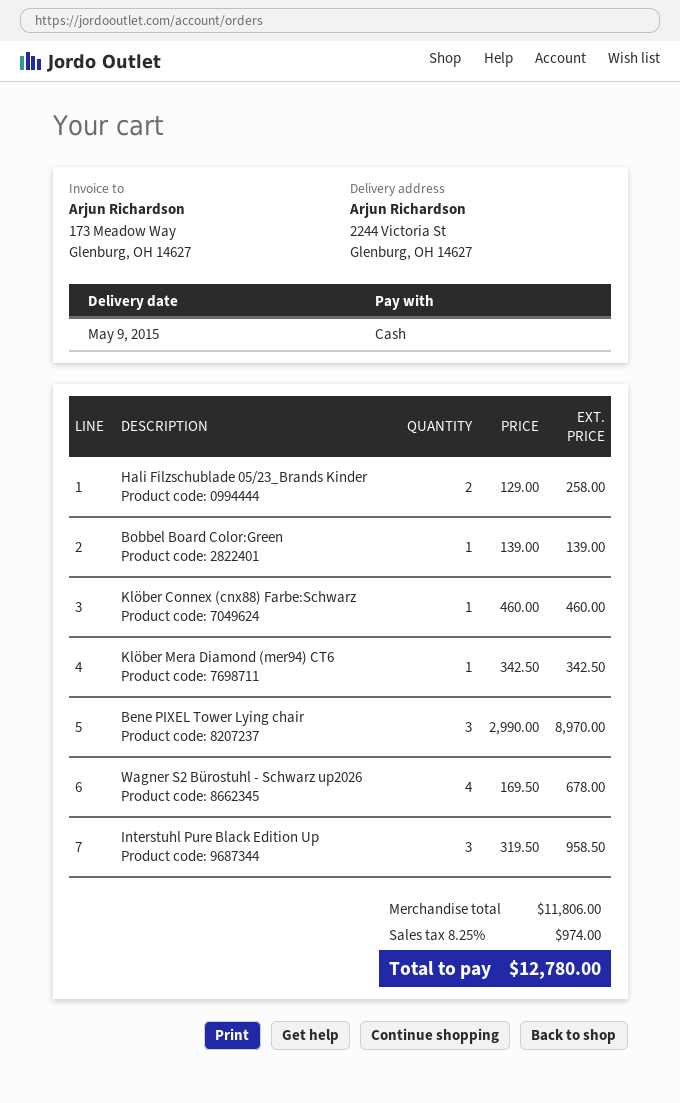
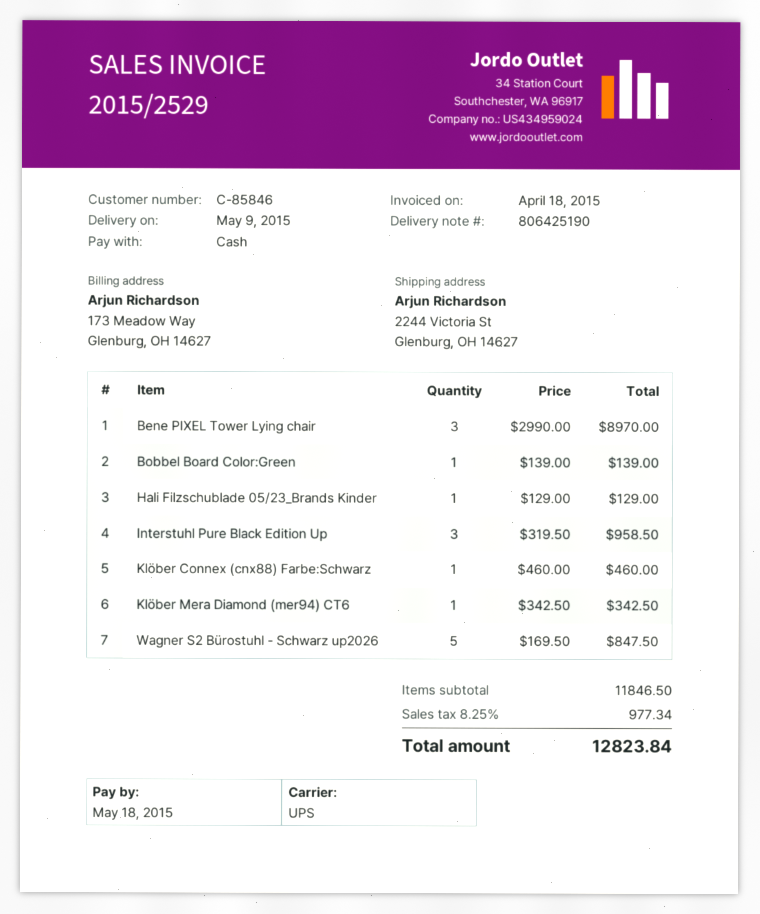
Hali Filzschublade 05/23_Brands Kinder: 2 x 129.00 = 258.00 -> 1 x 129.00 = 129.00
Wagner S2 Bürostuhl - Schwarz up2026: 4 x 169.50 = 678.00 -> 5 x 169.50 = 847.50
subtotal: 11806.00 -> 11846.50
tax: 8.25% = 974.00 -> 8.25% = 977.34
total: 12780.00 -> 12823.84

